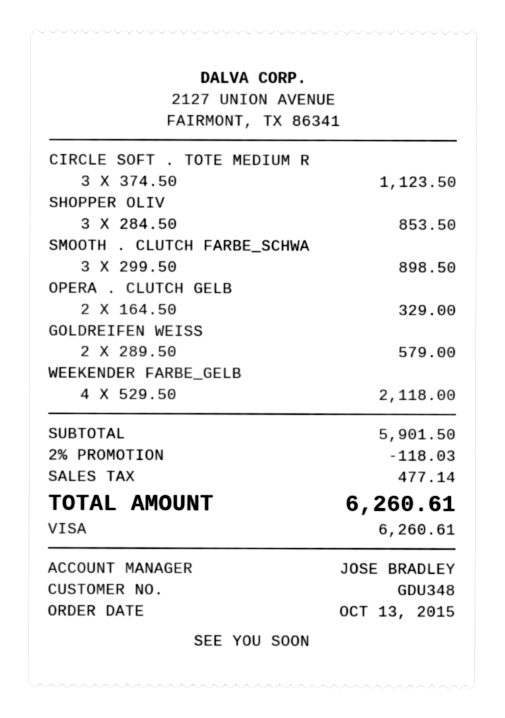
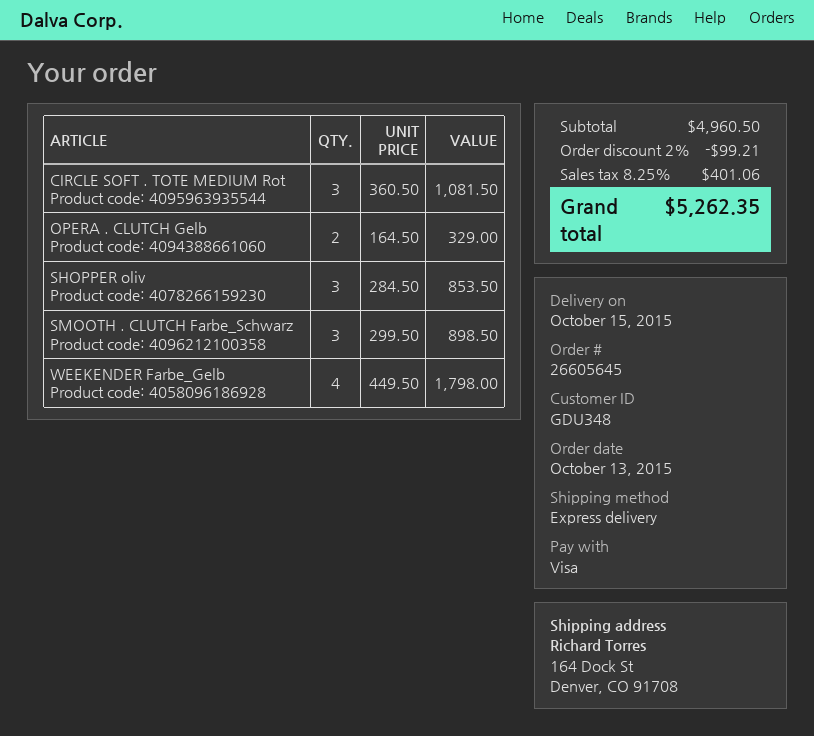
CIRCLE SOFT . TOTE MEDIUM R: 3 x 374.50 = 1123.50 -> 3 x 360.50 = 1081.50
GOLDREIFEN WEISS: 2 x 289.50 = 579.00 -> none
WEEKENDER FARBE_GELB: 4 x 529.50 = 2118.00 -> 4 x 449.50 = 1798.00
subtotal: 5901.50 -> 4960.50
discount: 2% = 118.03 -> 2% = 99.21
tax: 477.14 -> 401.06
total: 6260.61 -> 5262.35

